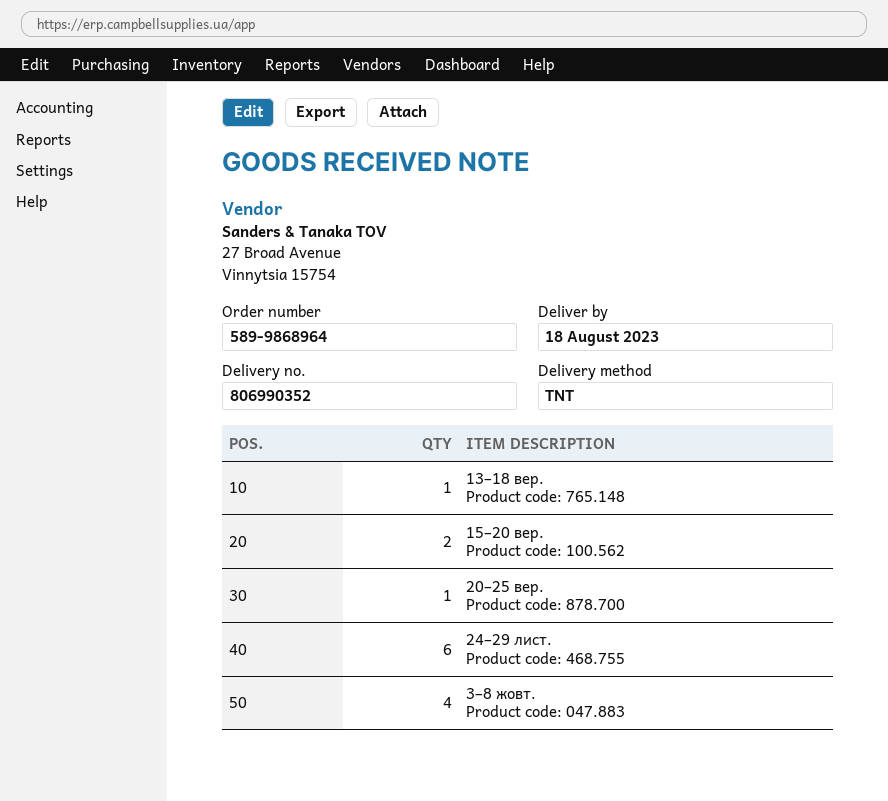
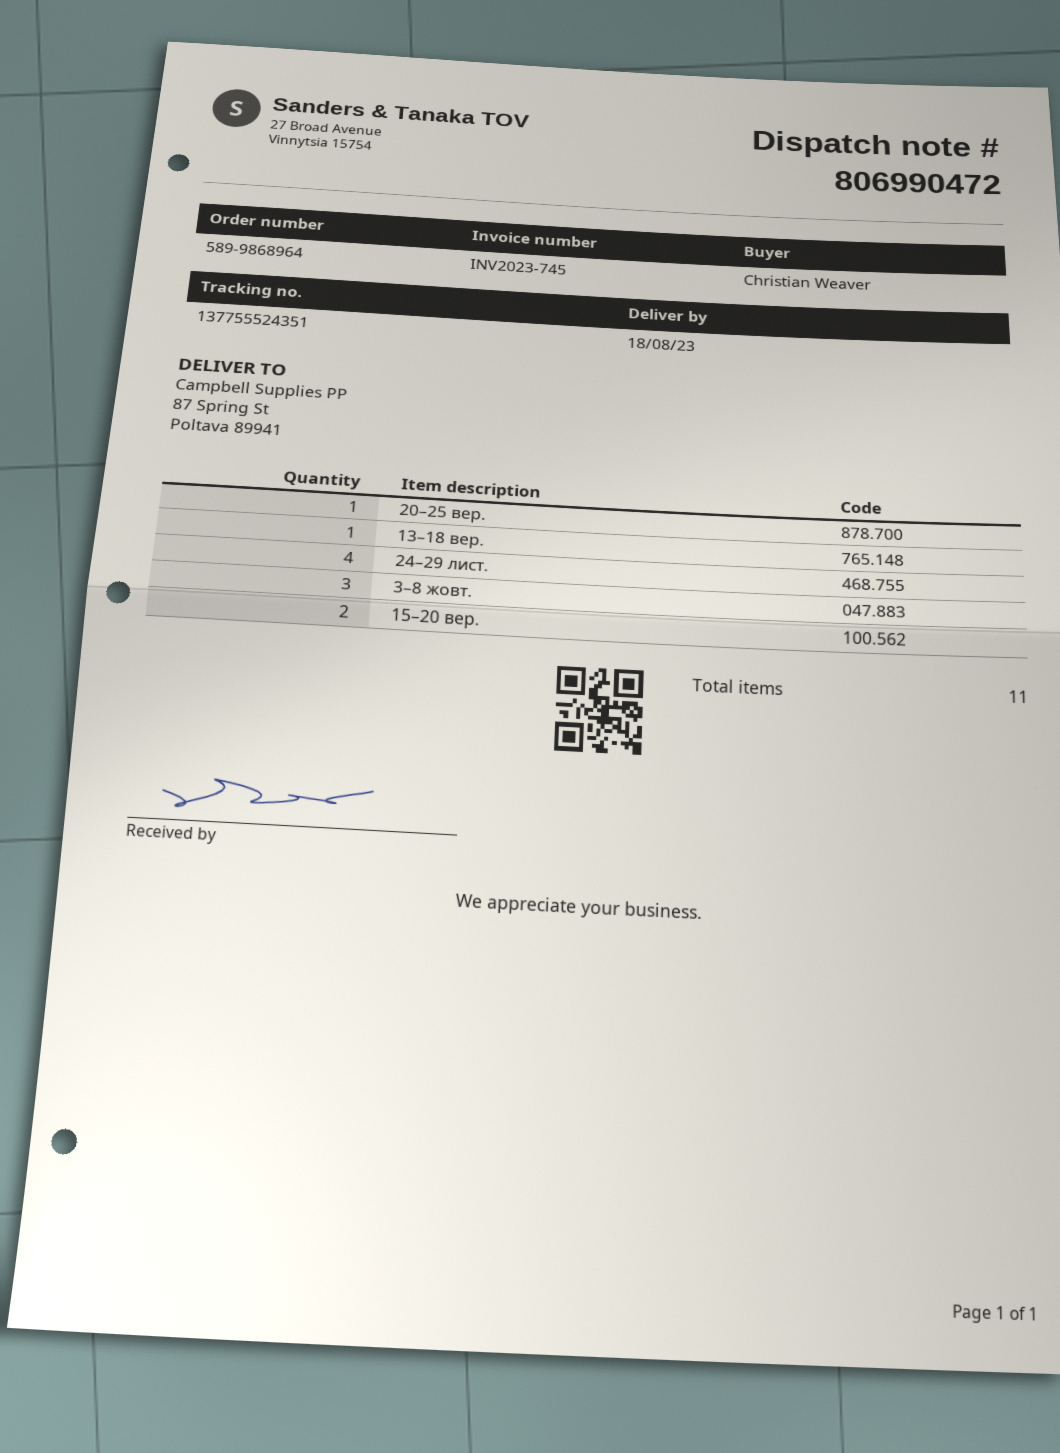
delivery note number: 806990352 -> 806990472
24–29 лист.: 6 -> 4
3–8 жовт.: 4 -> 3

